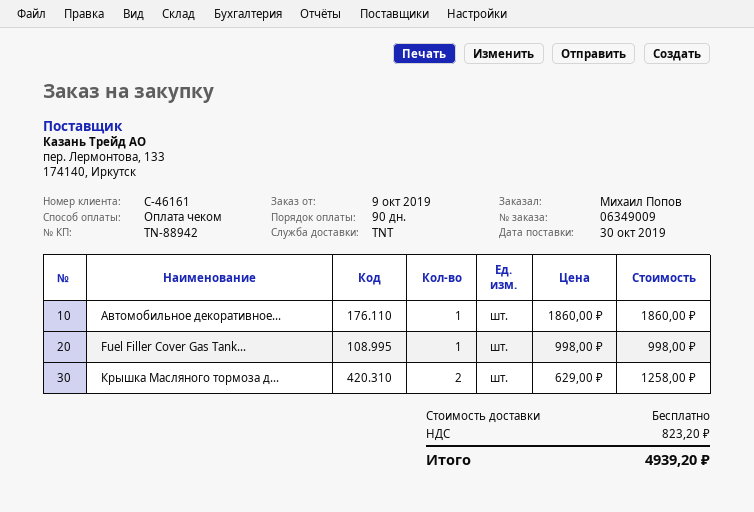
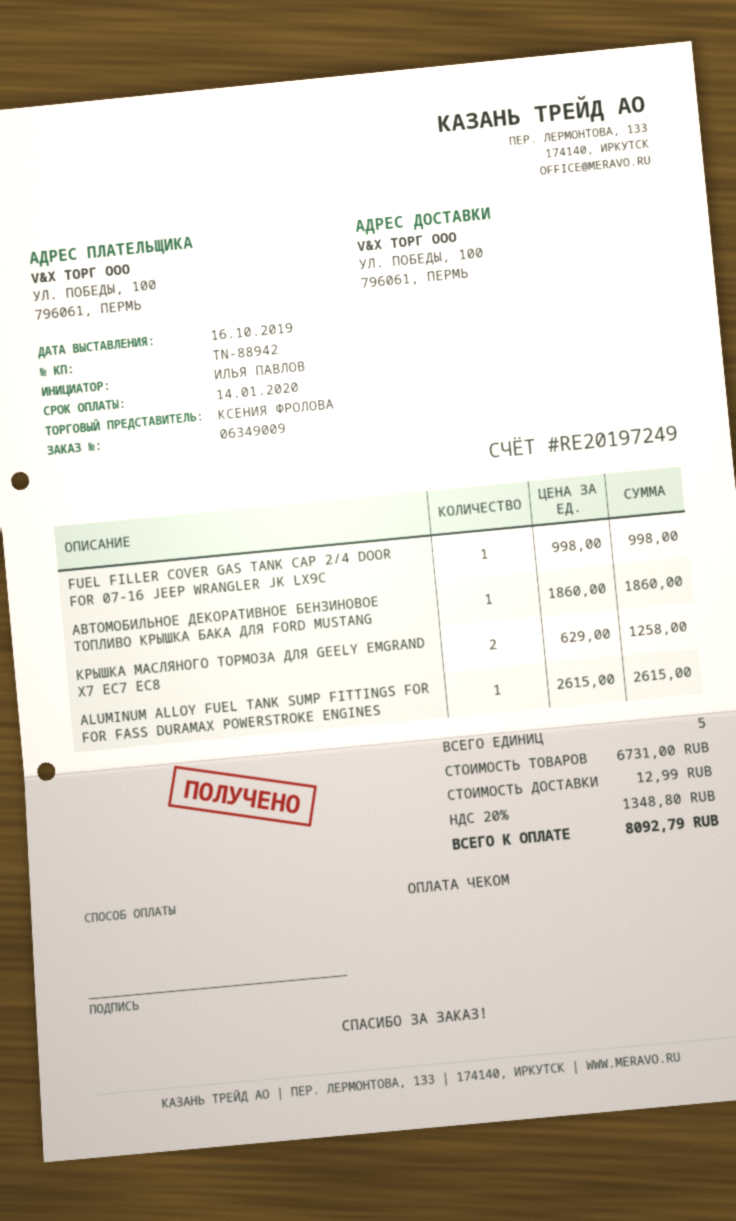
ordered by: Михаил Попов -> ИЛЬЯ ПАВЛОВ
ALUMINUM ALLOY FUEL TANK SUMP FITTINGS FOR FOR FASS DURAMAX POWERSTROKE ENGINES: none -> 1 x 2615.00 = 2615.00
shipping: 0.00 -> 12.99
tax: 823.20 -> 1348.80
total: 4939.20 -> 8092.79

